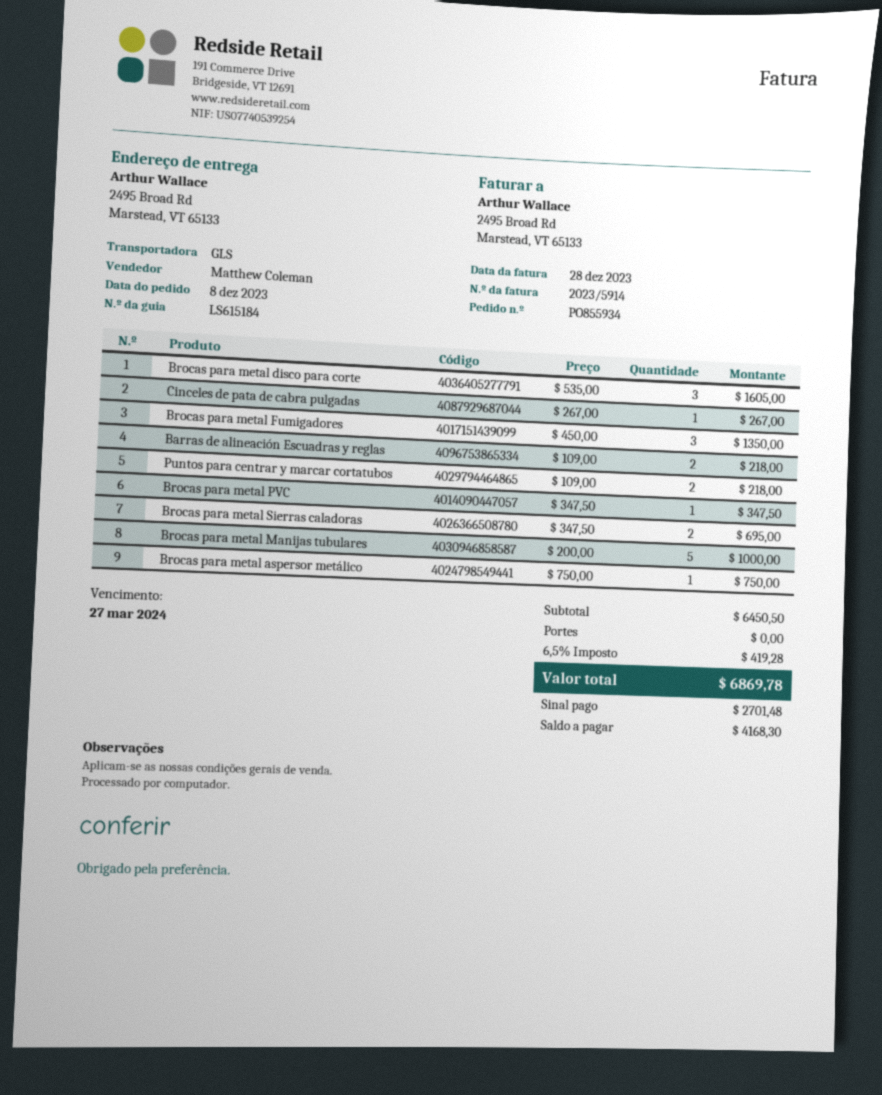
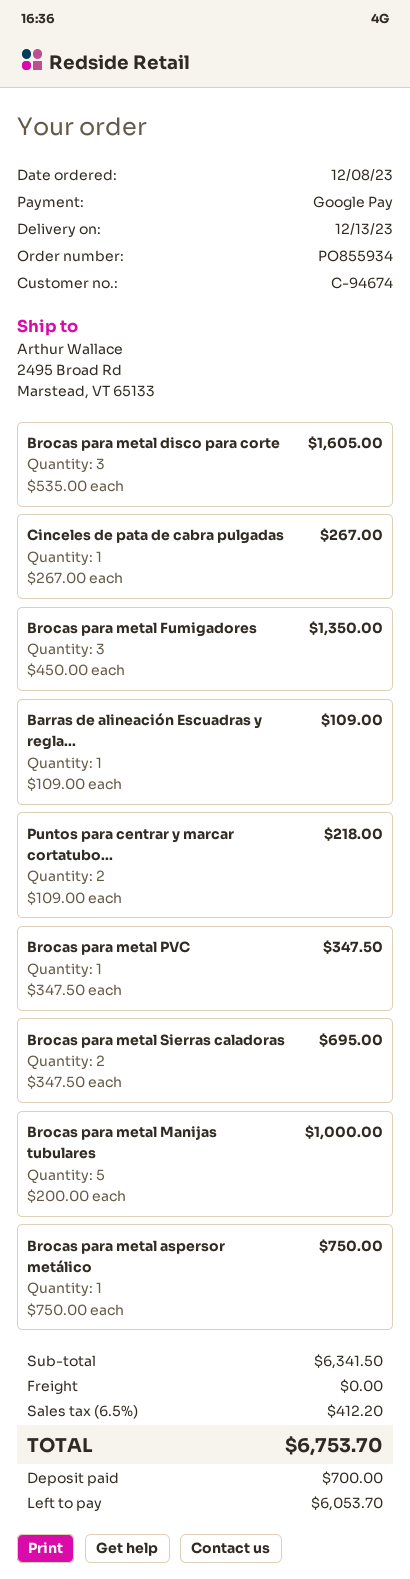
Barras de alineación Escuadras y reglas: 2 x 109.00 = 218.00 -> 1 x 109.00 = 109.00
subtotal: 6450.50 -> 6341.50
tax: 6.5% = 419.28 -> 6.5% = 412.20
total: 6869.78 -> 6753.70
deposit: 2701.48 -> 700.00
balance: 4168.30 -> 6053.70

